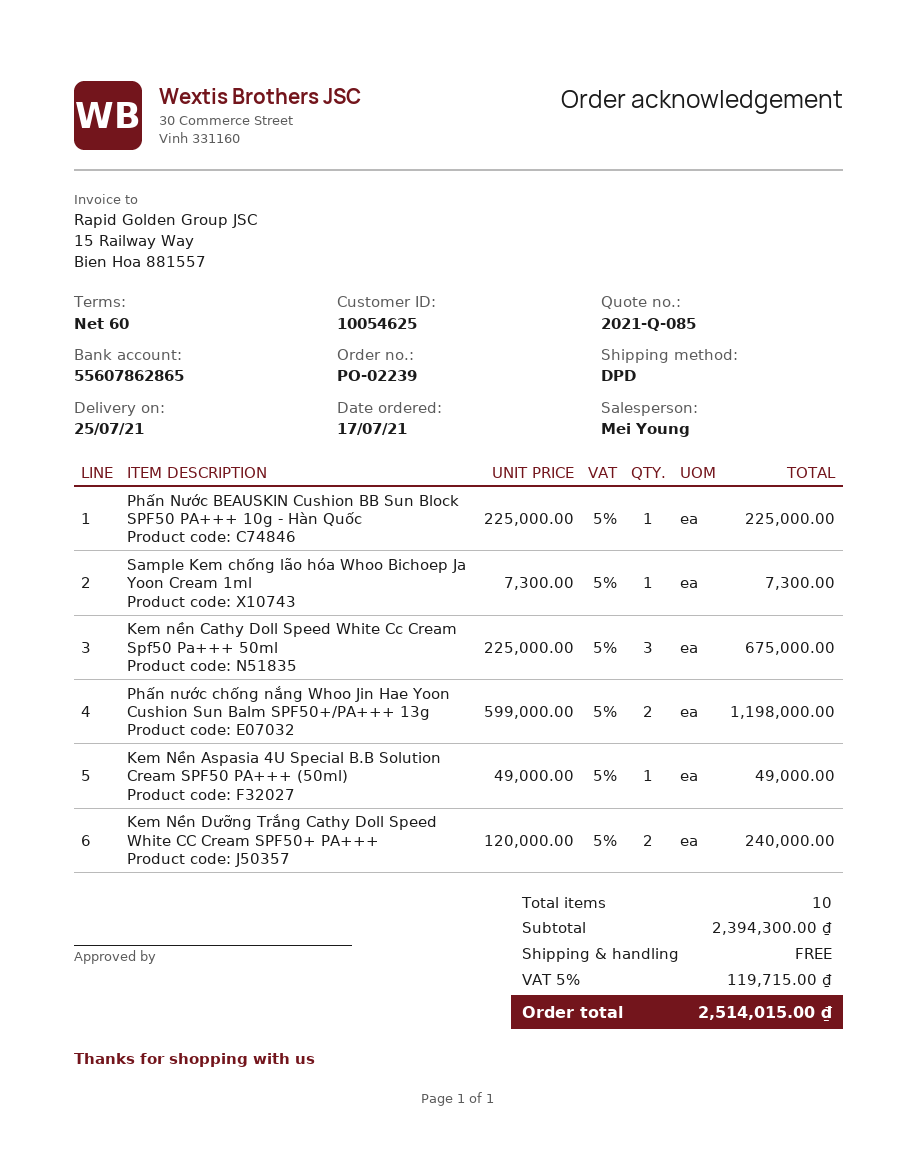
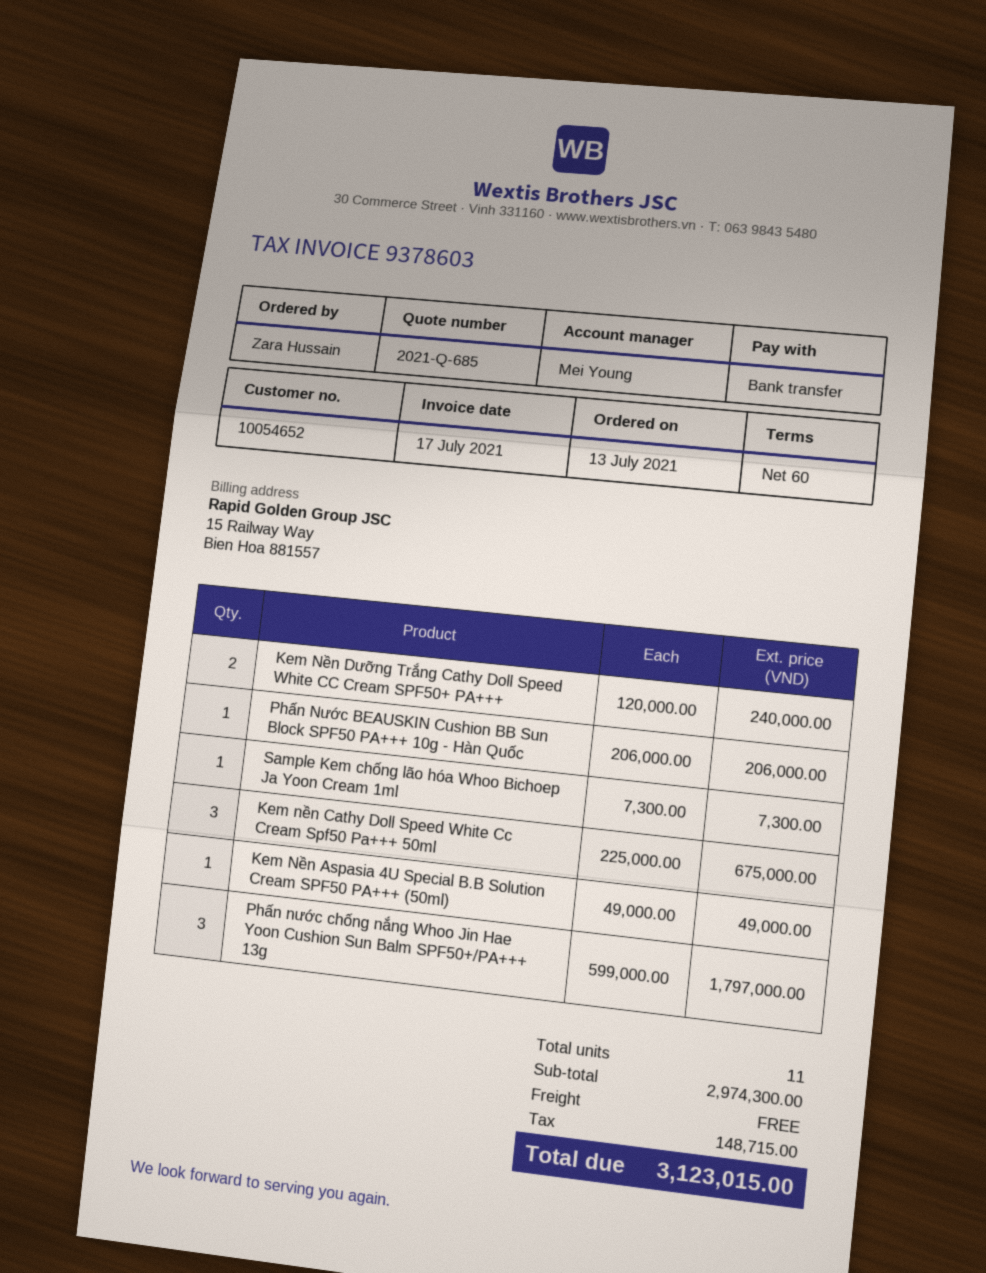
quote number: 2021-Q-085 -> 2021-Q-685
order date: 2021-07-17 -> 2021-07-13
customer number: 10054625 -> 10054652
Phấn Nước BEAUSKIN Cushion BB Sun Block SPF50 PA+++ 10g - Hàn Quốc: 1 x 225000.00 = 225000.00 -> 1 x 206000.00 = 206000.00
Phấn nước chống nắng Whoo Jin Hae Yoon Cushion Sun Balm SPF50+/PA+++ 13g: 2 x 599000.00 = 1198000.00 -> 3 x 599000.00 = 1797000.00
total quantity: 10 -> 11
subtotal: 2394300.00 -> 2974300.00
tax: 119715.00 -> 148715.00
total: 2514015.00 -> 3123015.00

